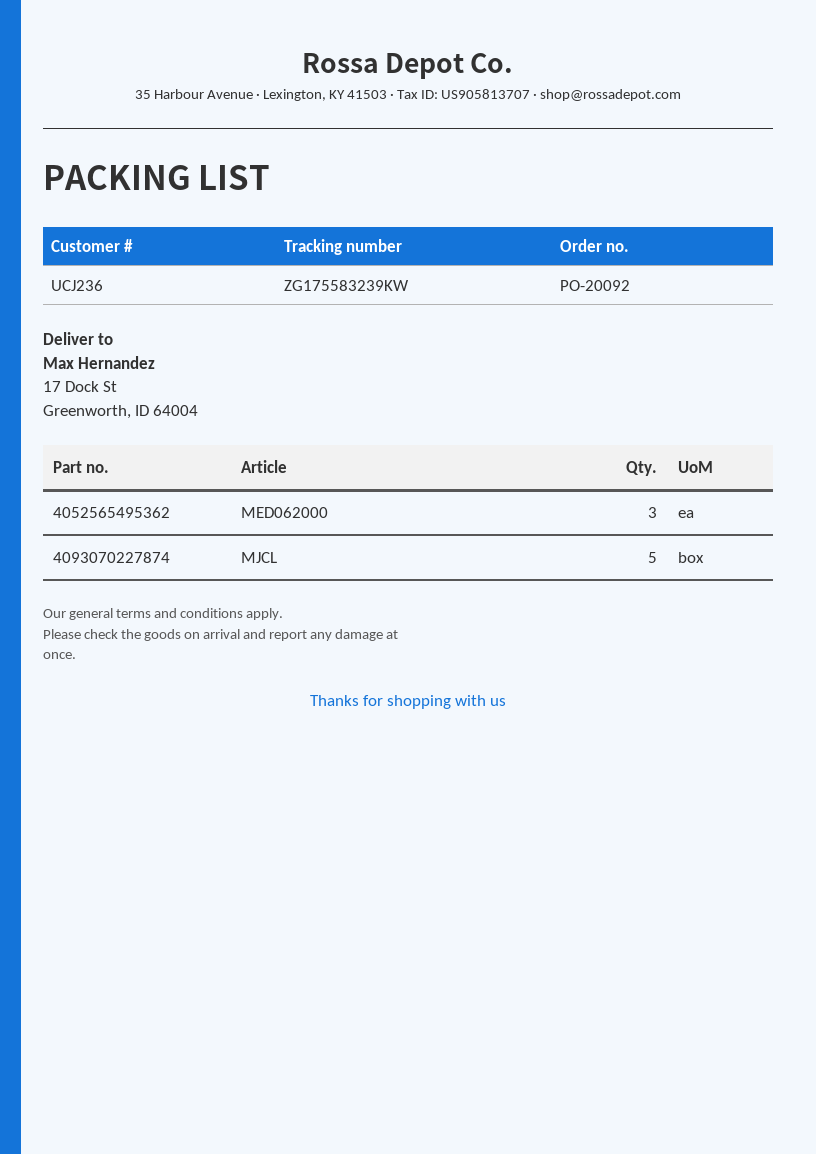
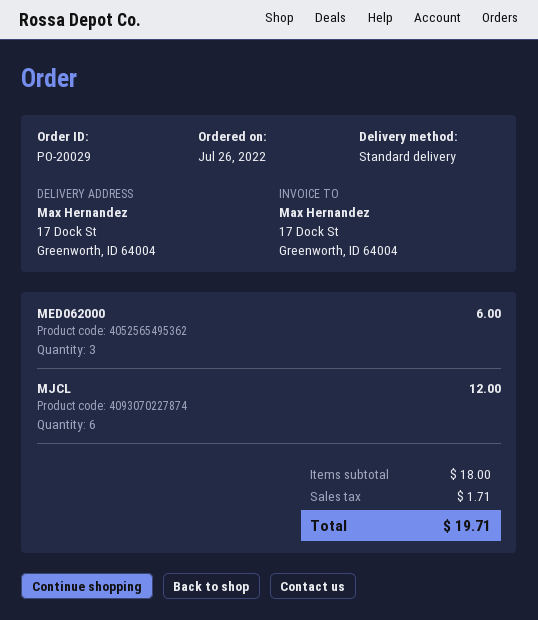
order number: PO-20092 -> PO-20029
MJCL: 5 -> 6

